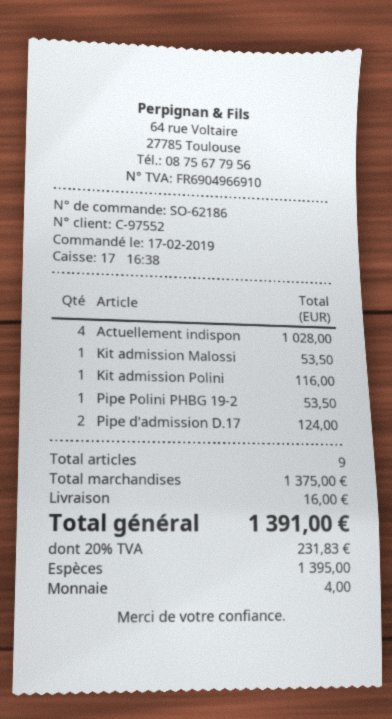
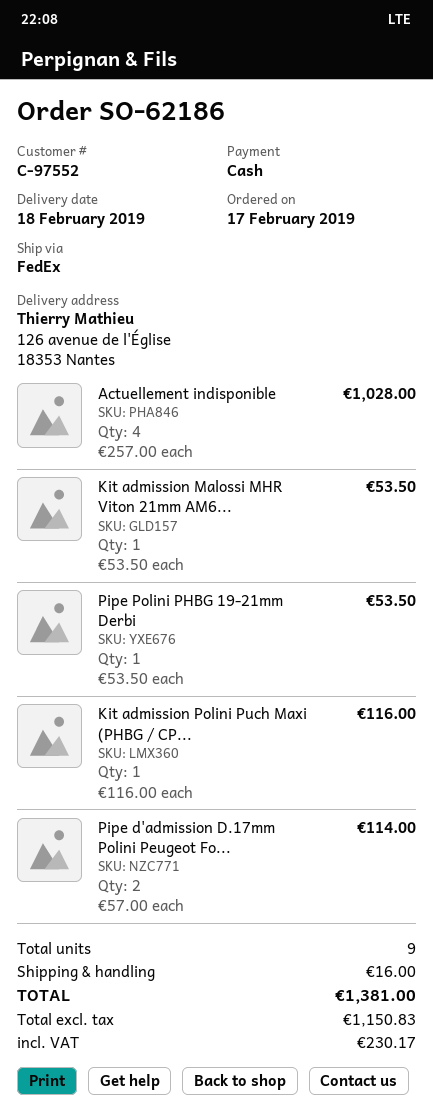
Pipe d'admission D.17: 2 for 124.00 -> 2 for 114.00
tax: 231.83 -> 230.17
total: 1391.00 -> 1381.00

